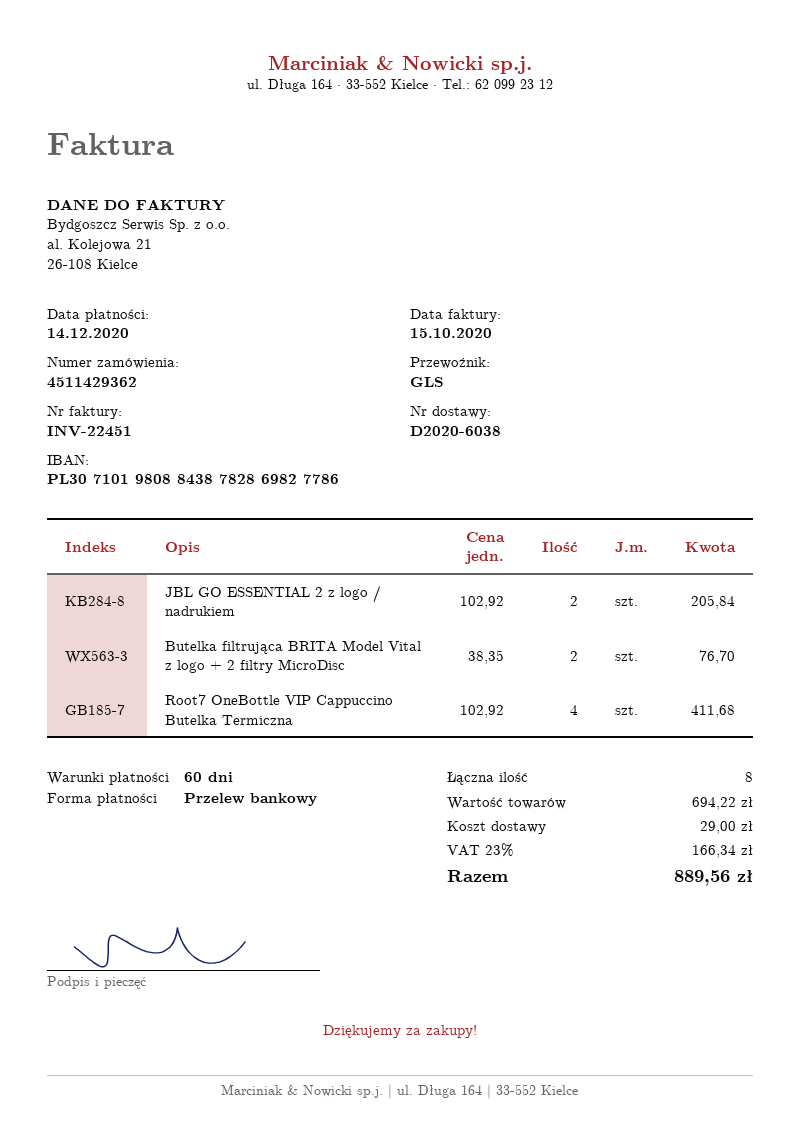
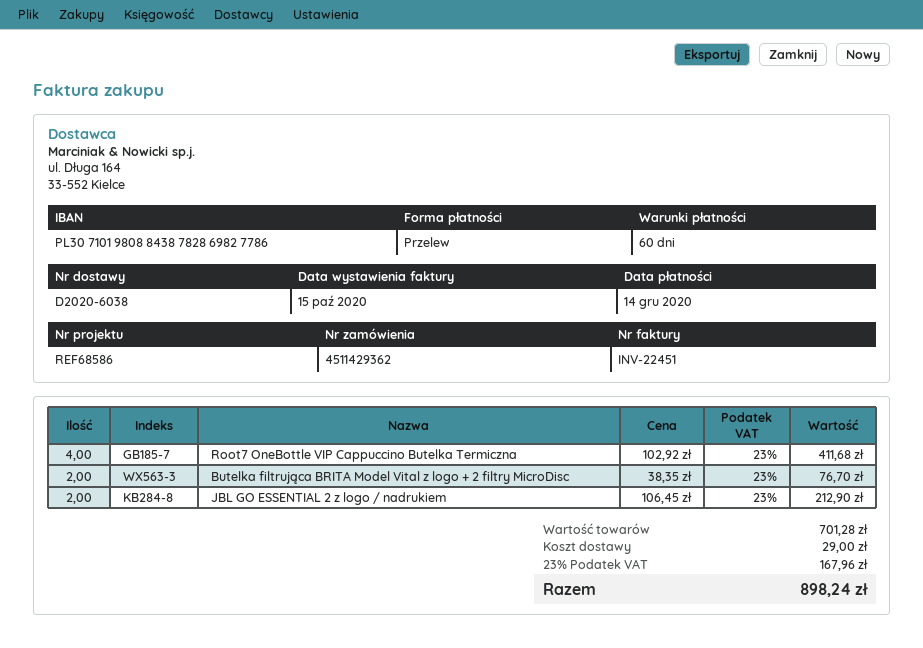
JBL GO ESSENTIAL 2 z logo / nadrukiem: 2 x 102.92 = 205.84 -> 2 x 106.45 = 212.90
subtotal: 694.22 -> 701.28
tax: 23% = 166.34 -> 23% = 167.96
total: 889.56 -> 898.24

